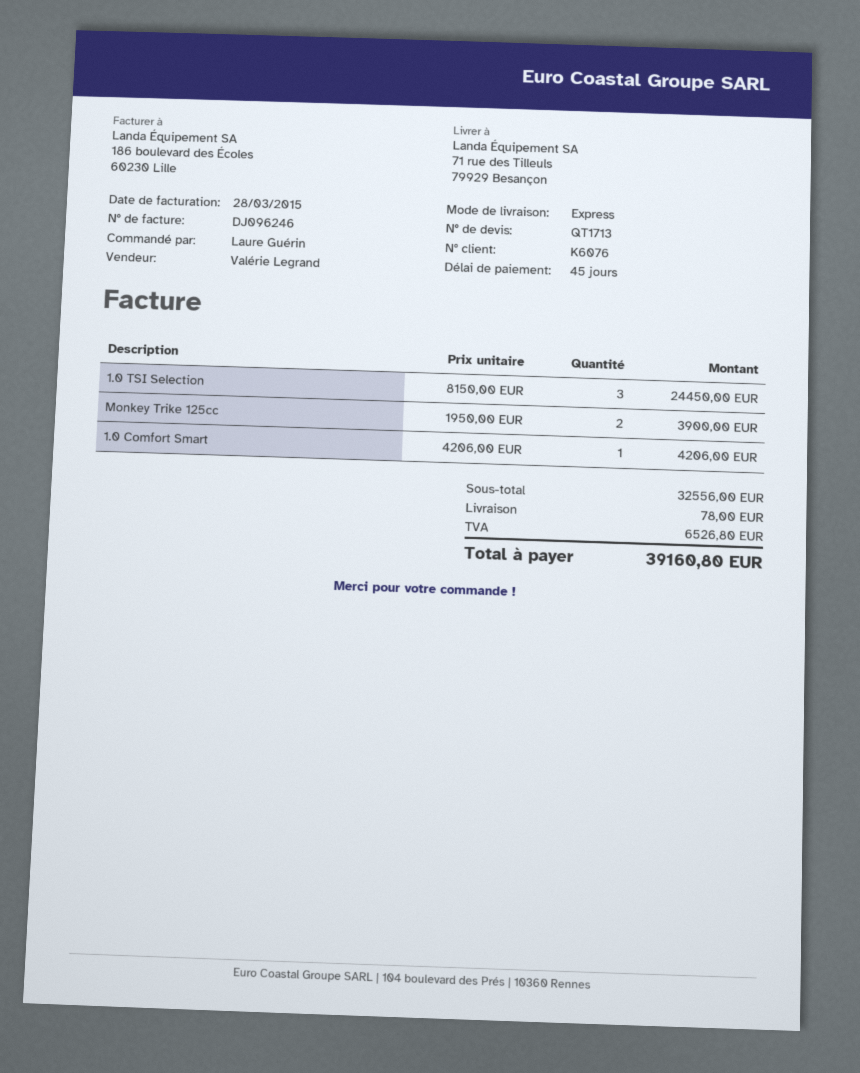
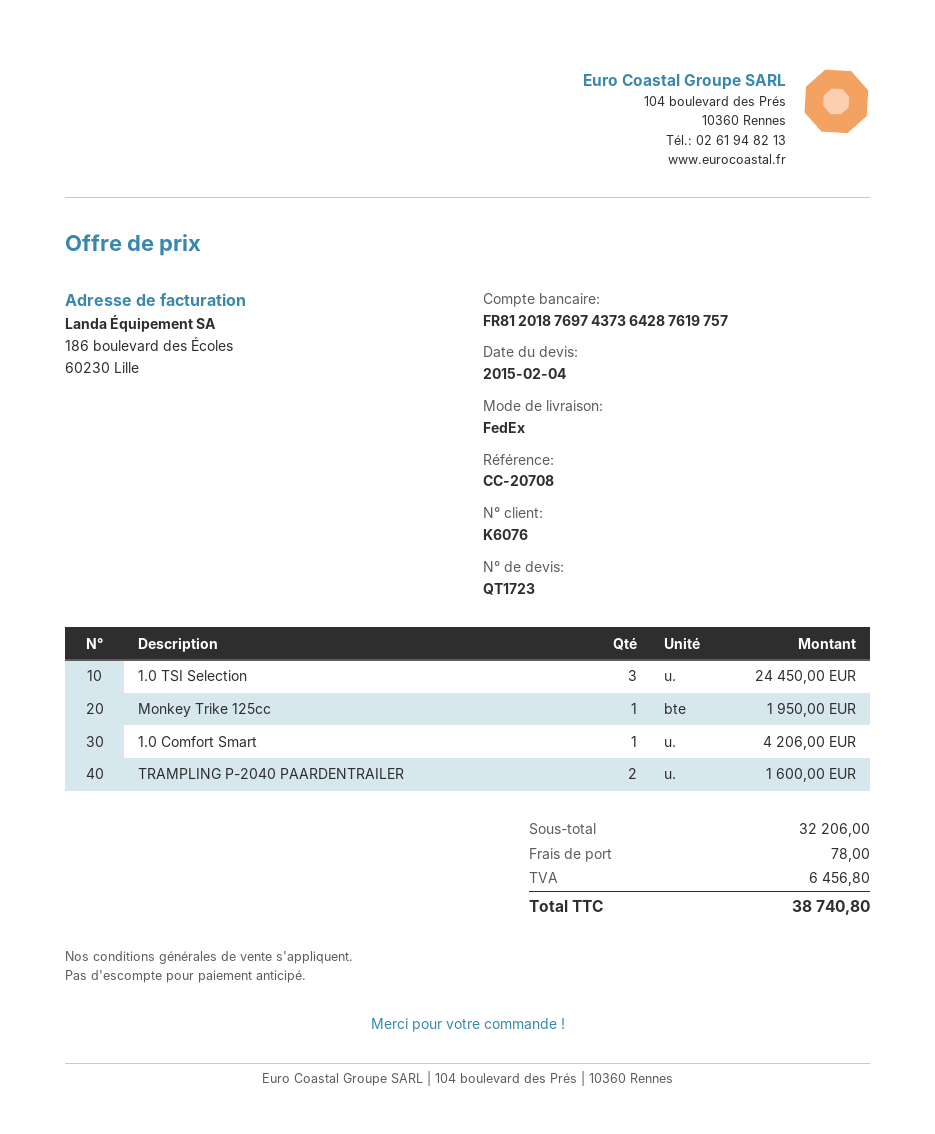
quote number: QT1713 -> QT1723
shipping method: express -> FedEx
Monkey Trike 125cc: 2 for 3900.00 -> 1 for 1950.00
TRAMPLING P-2040 PAARDENTRAILER: none -> 2 for 1600.00
subtotal: 32556.00 -> 32206.00
tax: 6526.80 -> 6456.80
total: 39160.80 -> 38740.80

